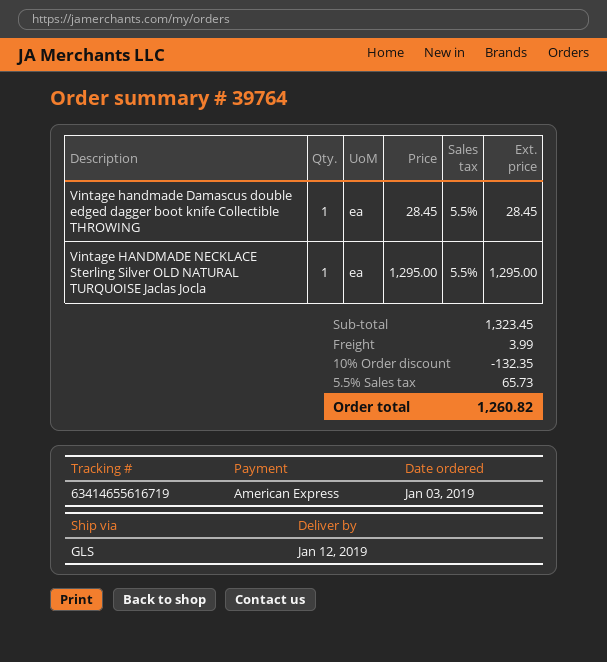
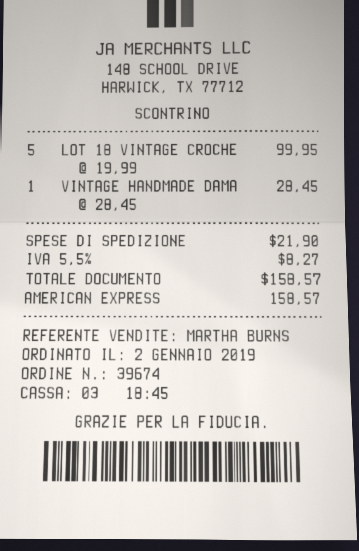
order number: 39764 -> 39674
order date: 2019-01-03 -> 2019-01-02
Vintage HANDMADE NECKLACE Sterling Silver OLD NATURAL TURQUOISE Jaclas Jocla: 1 x 1295.00 = 1295.00 -> none
LOT 18 VINTAGE CROCHE: none -> 5 x 19.99 = 99.95
discount: 10% = 132.35 -> none
shipping: 3.99 -> 21.90
tax: 5.5% = 65.73 -> 5.5% = 8.27
total: 1260.82 -> 158.57

